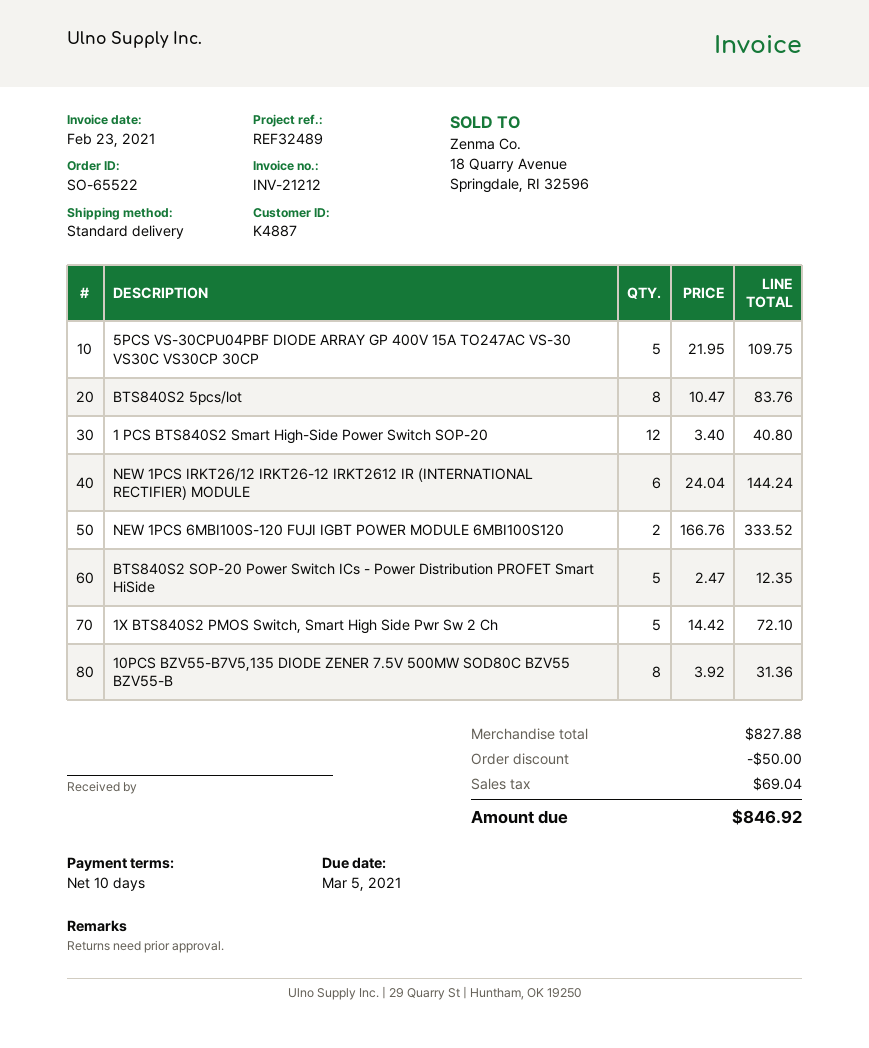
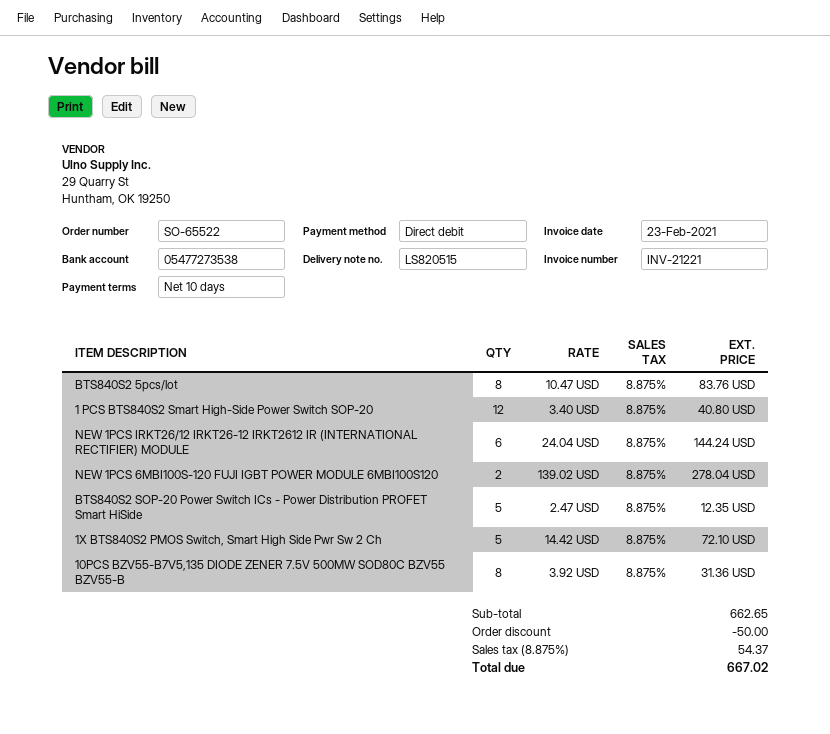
invoice number: INV-21212 -> INV-21221
5PCS VS-30CPU04PBF DIODE ARRAY GP 400V 15A TO247AC VS-30 VS30C VS30CP 30CP: 5 x 21.95 = 109.75 -> none
NEW 1PCS 6MBI100S-120 FUJI IGBT POWER MODULE 6MBI100S120: 2 x 166.76 = 333.52 -> 2 x 139.02 = 278.04
subtotal: 827.88 -> 662.65
tax: 69.04 -> 54.37
total: 846.92 -> 667.02

